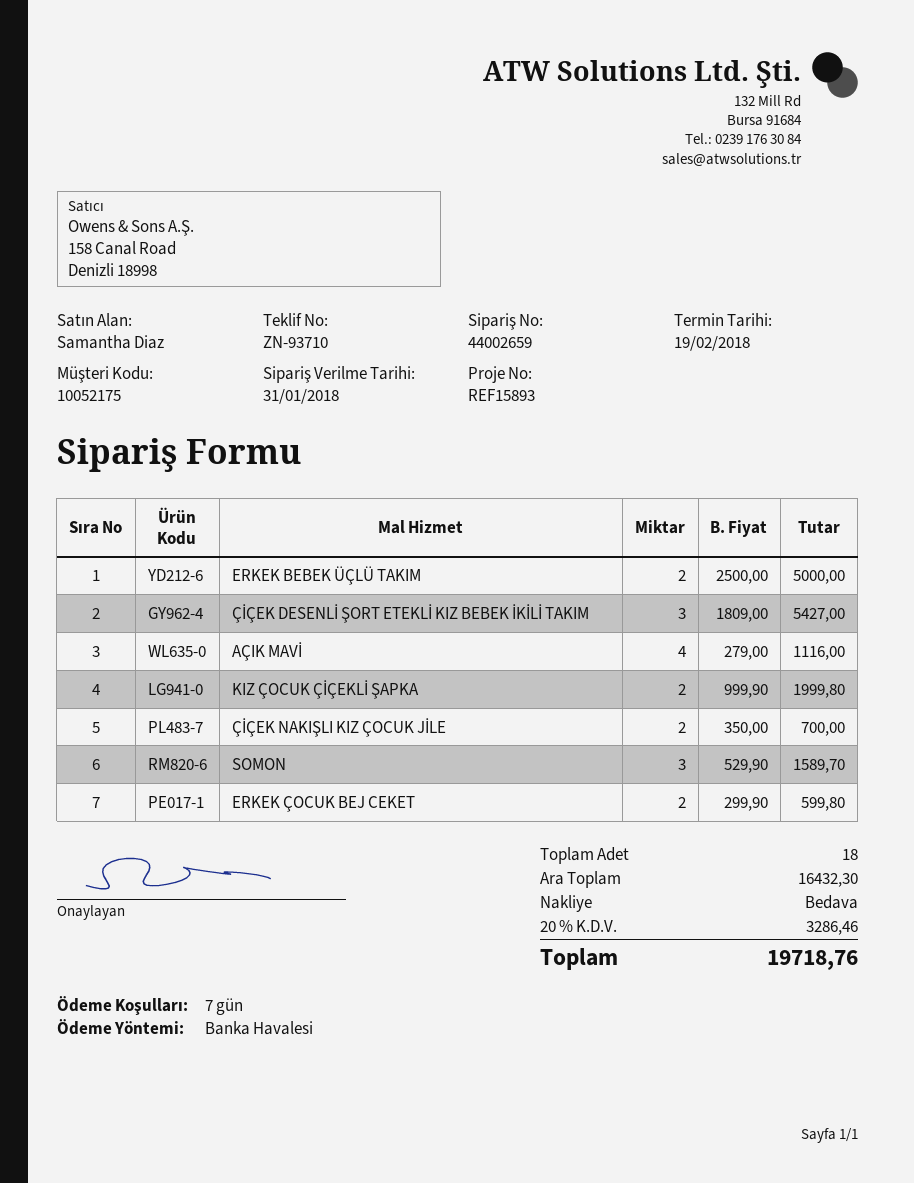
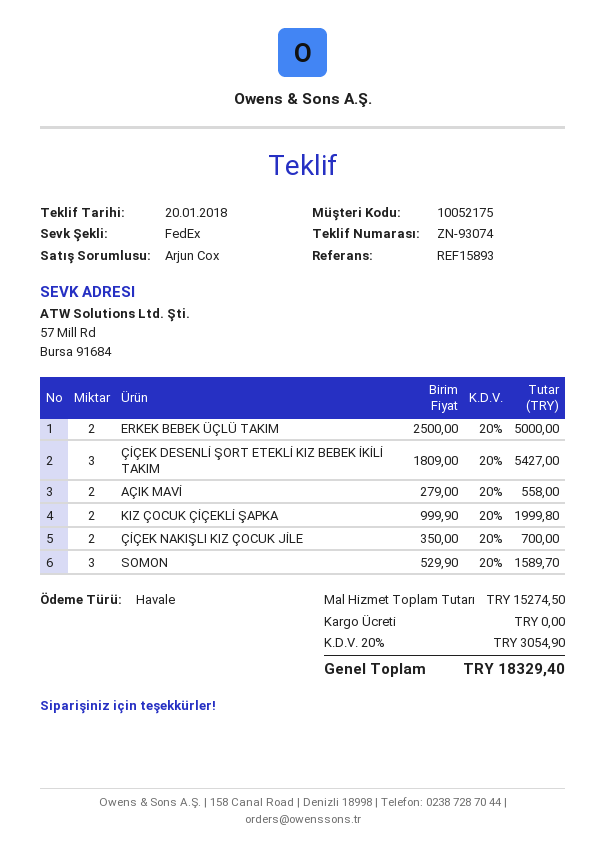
quote number: ZN-93710 -> ZN-93074
AÇIK MAVİ: 4 x 279.00 = 1116.00 -> 2 x 279.00 = 558.00
ERKEK ÇOCUK BEJ CEKET: 2 x 299.90 = 599.80 -> none
subtotal: 16432.30 -> 15274.50
tax: 20% = 3286.46 -> 20% = 3054.90
total: 19718.76 -> 18329.40

